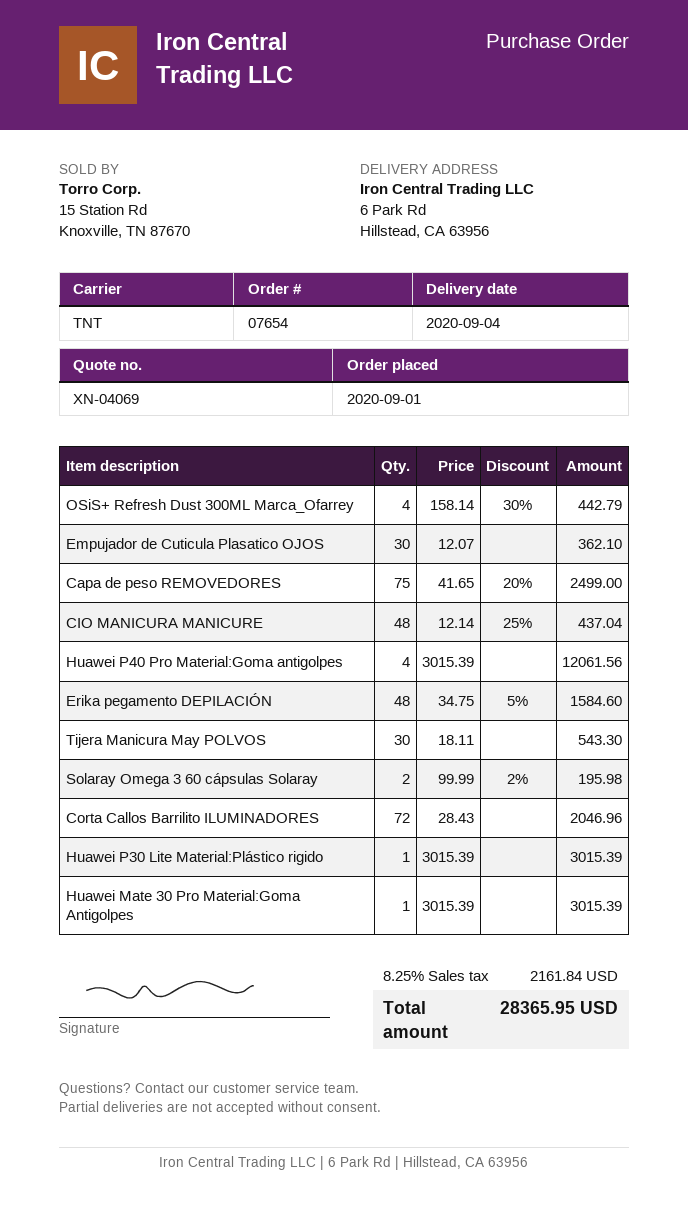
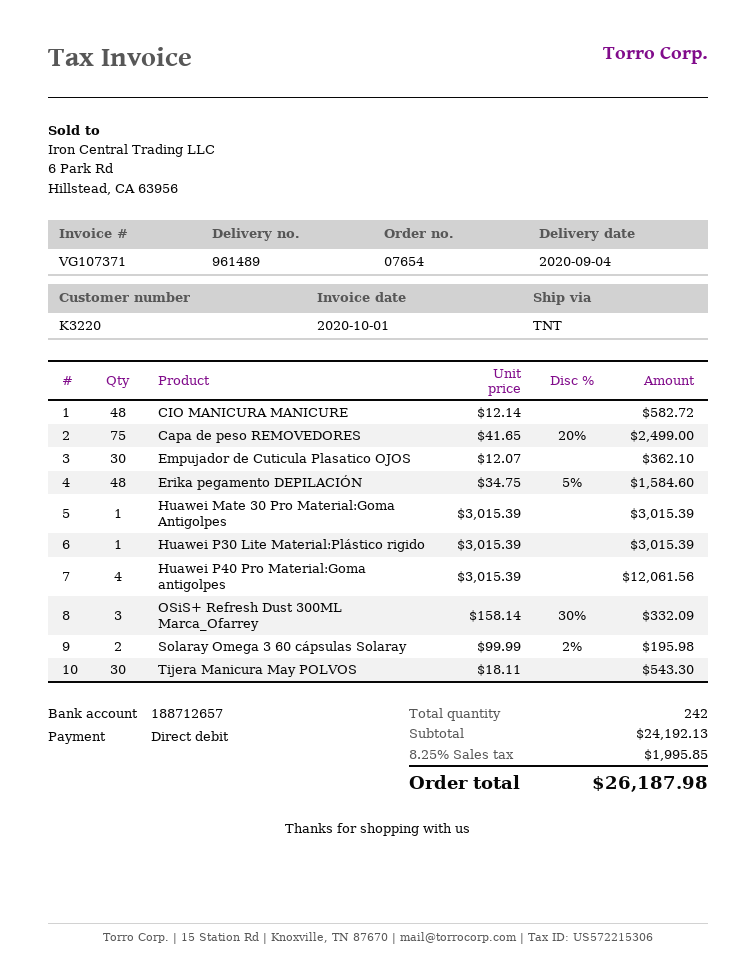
OSiS+ Refresh Dust 300ML Marca_Ofarrey: 4 x 158.14 - 30% = 442.79 -> 3 x 158.14 - 30% = 332.09
CIO MANICURA MANICURE: 48 x 12.14 - 25% = 437.04 -> 48 x 12.14 = 582.72
Corta Callos Barrilito ILUMINADORES: 72 x 28.43 = 2046.96 -> none
tax: 8.25% = 2161.84 -> 8.25% = 1995.85
total: 28365.95 -> 26187.98

